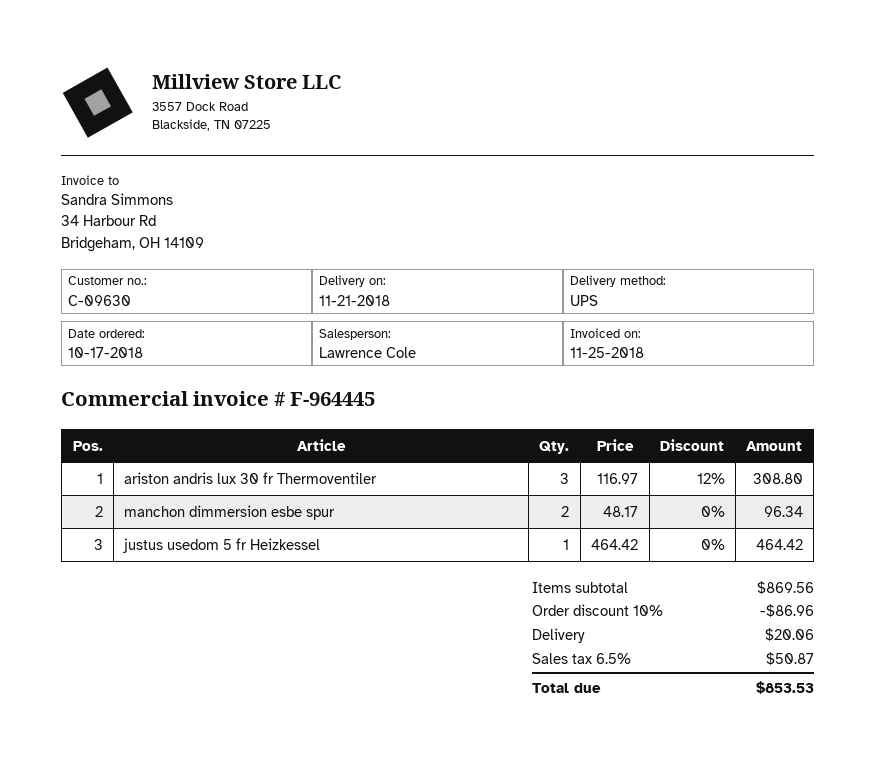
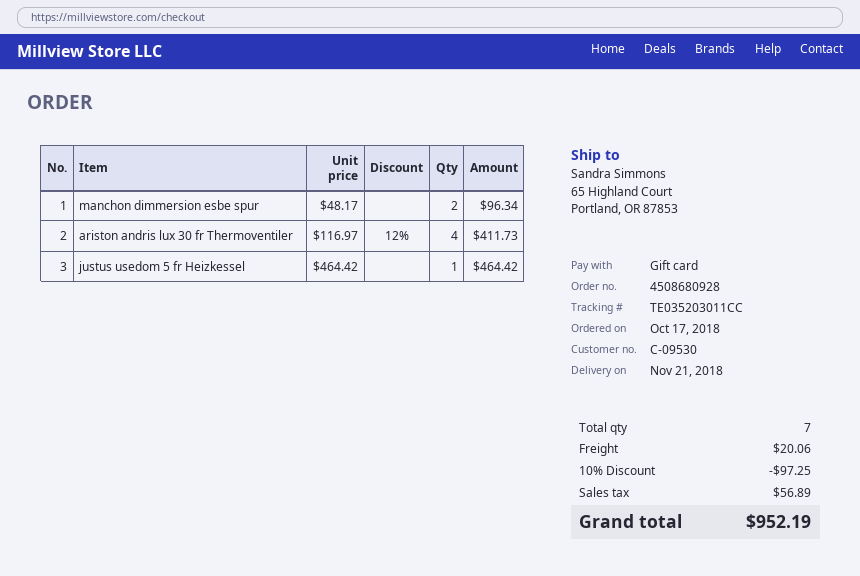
customer number: C-09630 -> C-09530
ariston andris lux 30 fr Thermoventiler: 3 x 116.97 - 12% = 308.80 -> 4 x 116.97 - 12% = 411.73
discount: 10% = 86.96 -> 10% = 97.25
tax: 50.87 -> 56.89
total: 853.53 -> 952.19

